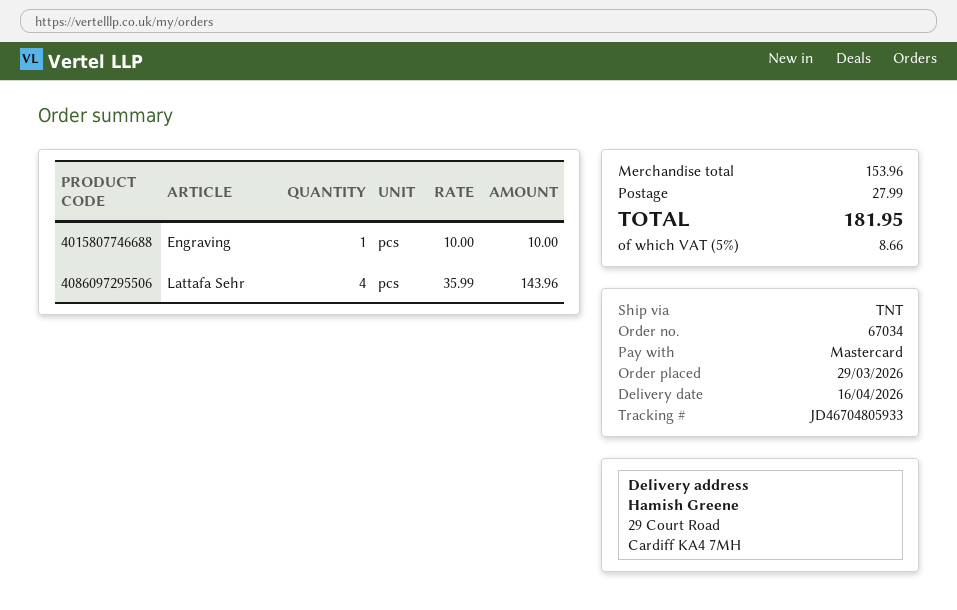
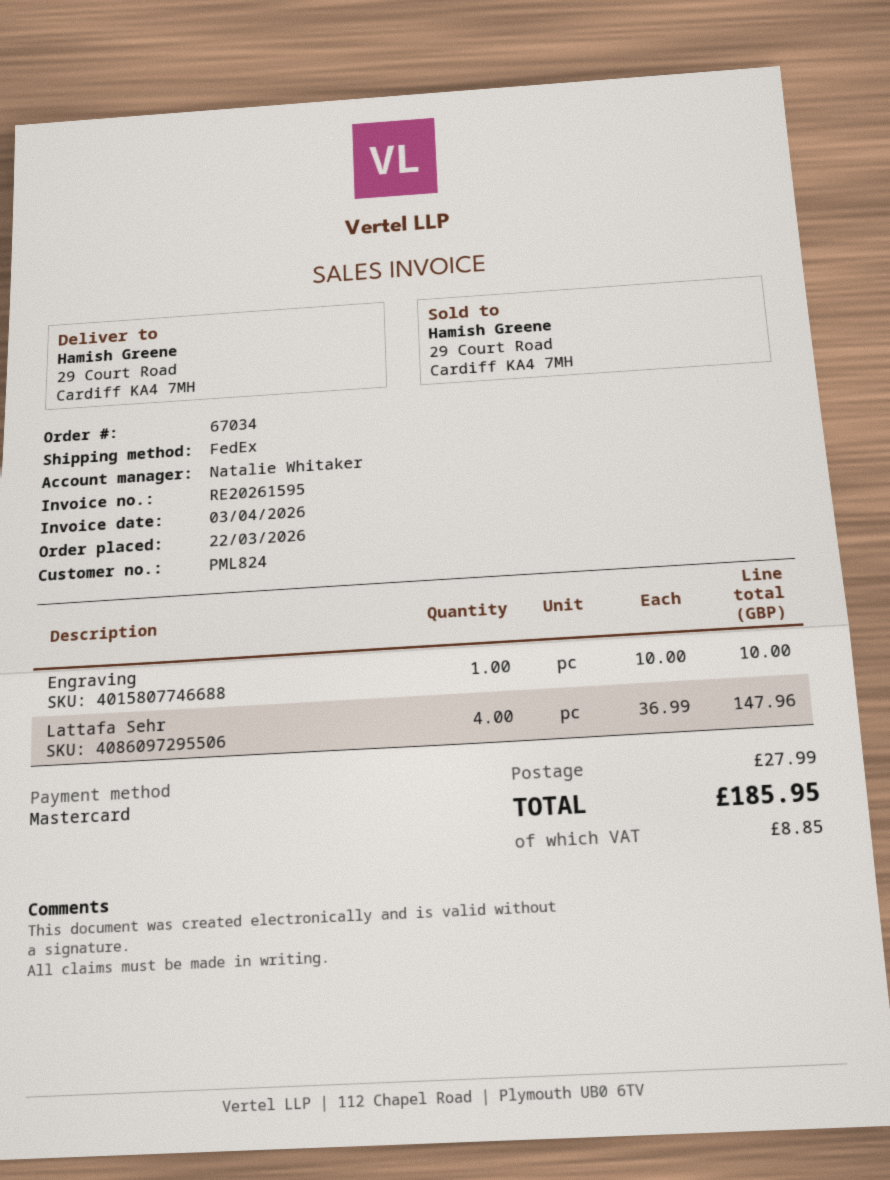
order date: 2026-03-29 -> 2026-03-22
shipping method: TNT -> FedEx
Lattafa Sehr: 4 x 35.99 = 143.96 -> 4 x 36.99 = 147.96
tax: 8.66 -> 8.85
total: 181.95 -> 185.95

